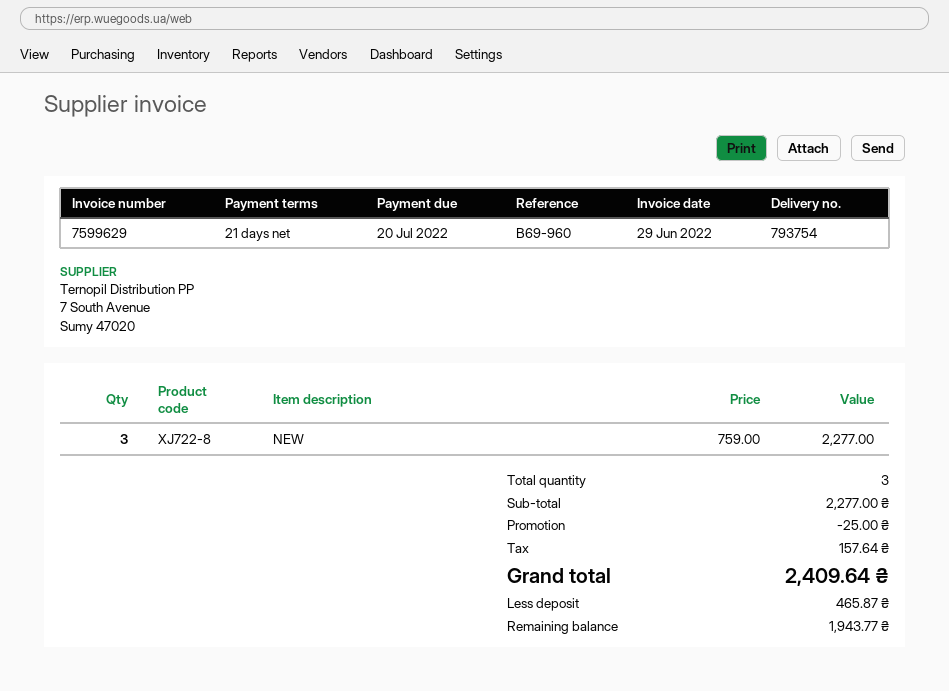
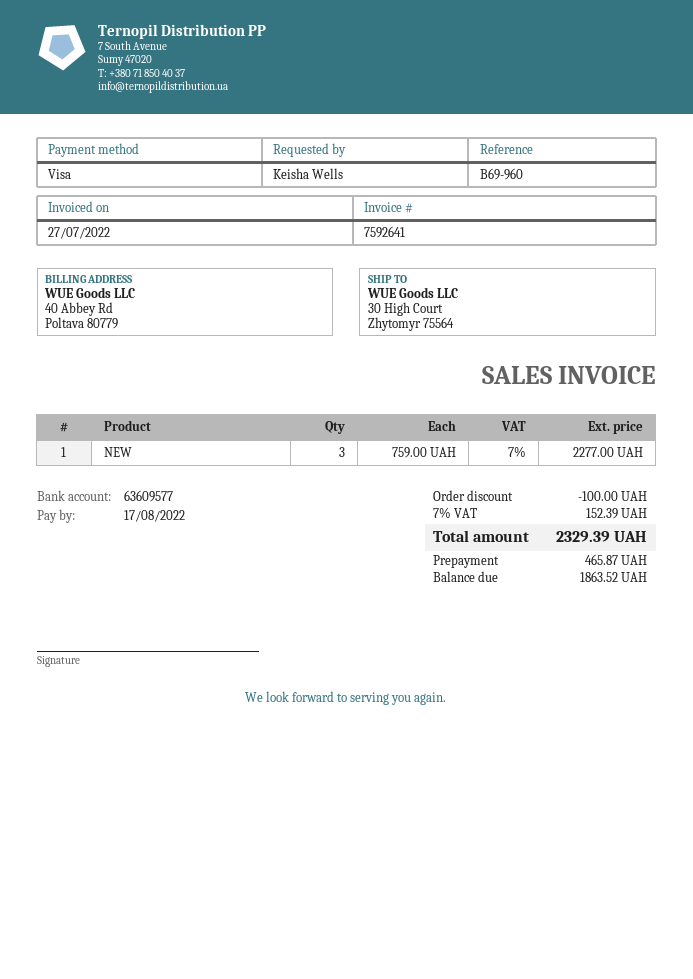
invoice number: 7599629 -> 7592641
invoice date: 2022-06-29 -> 2022-07-27
due date: 2022-07-20 -> 2022-08-17
discount: 25.00 -> 100.00
tax: 157.64 -> 152.39
total: 2409.64 -> 2329.39
balance: 1943.77 -> 1863.52

